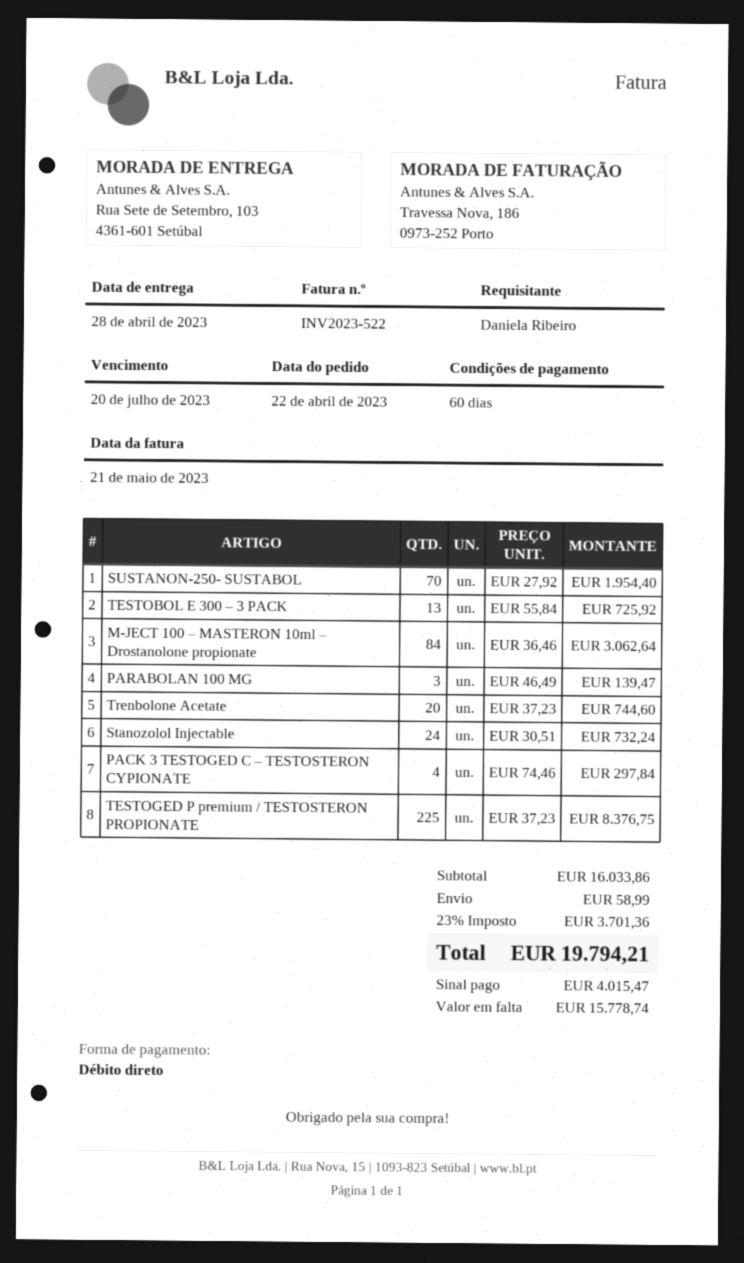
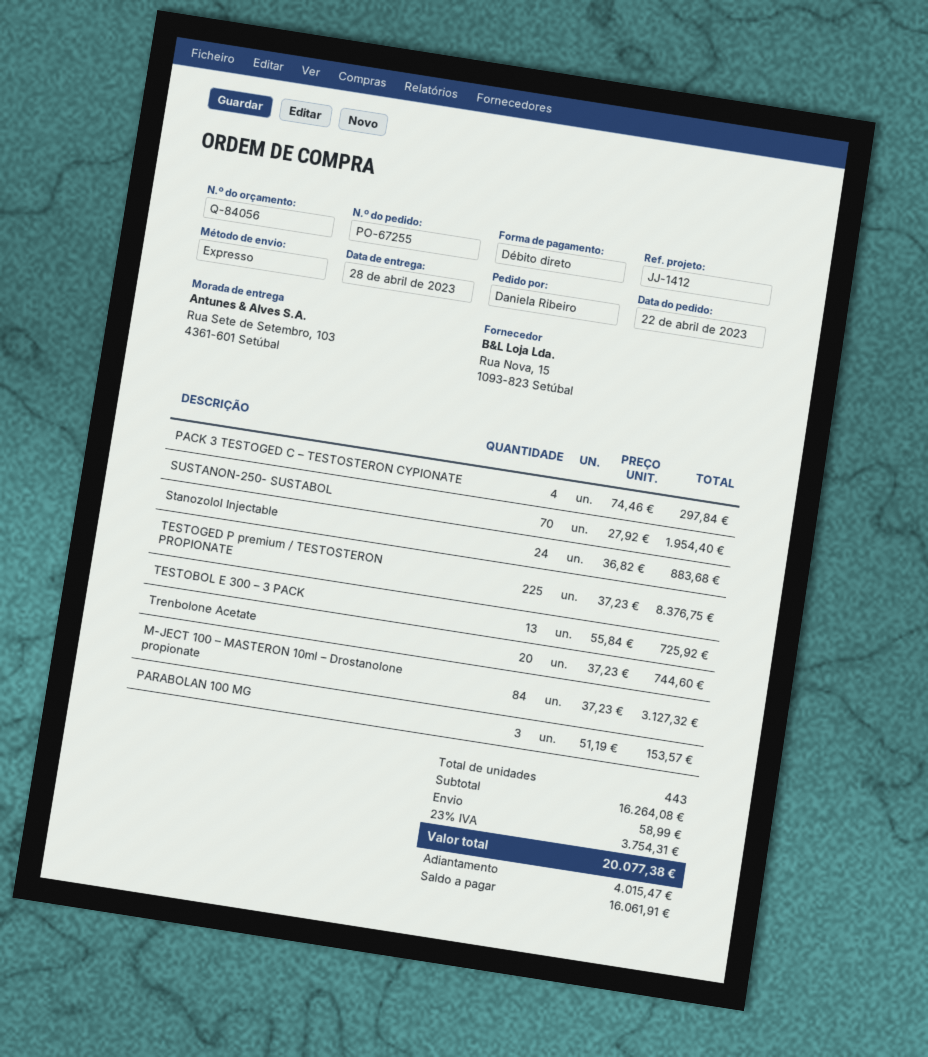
M-JECT 100 – MASTERON 10ml – Drostanolone propionate: 84 x 36.46 = 3062.64 -> 84 x 37.23 = 3127.32
PARABOLAN 100 MG: 3 x 46.49 = 139.47 -> 3 x 51.19 = 153.57
Stanozolol Injectable: 24 x 30.51 = 732.24 -> 24 x 36.82 = 883.68
subtotal: 16033.86 -> 16264.08
tax: 23% = 3701.36 -> 23% = 3754.31
total: 19794.21 -> 20077.38
balance: 15778.74 -> 16061.91

